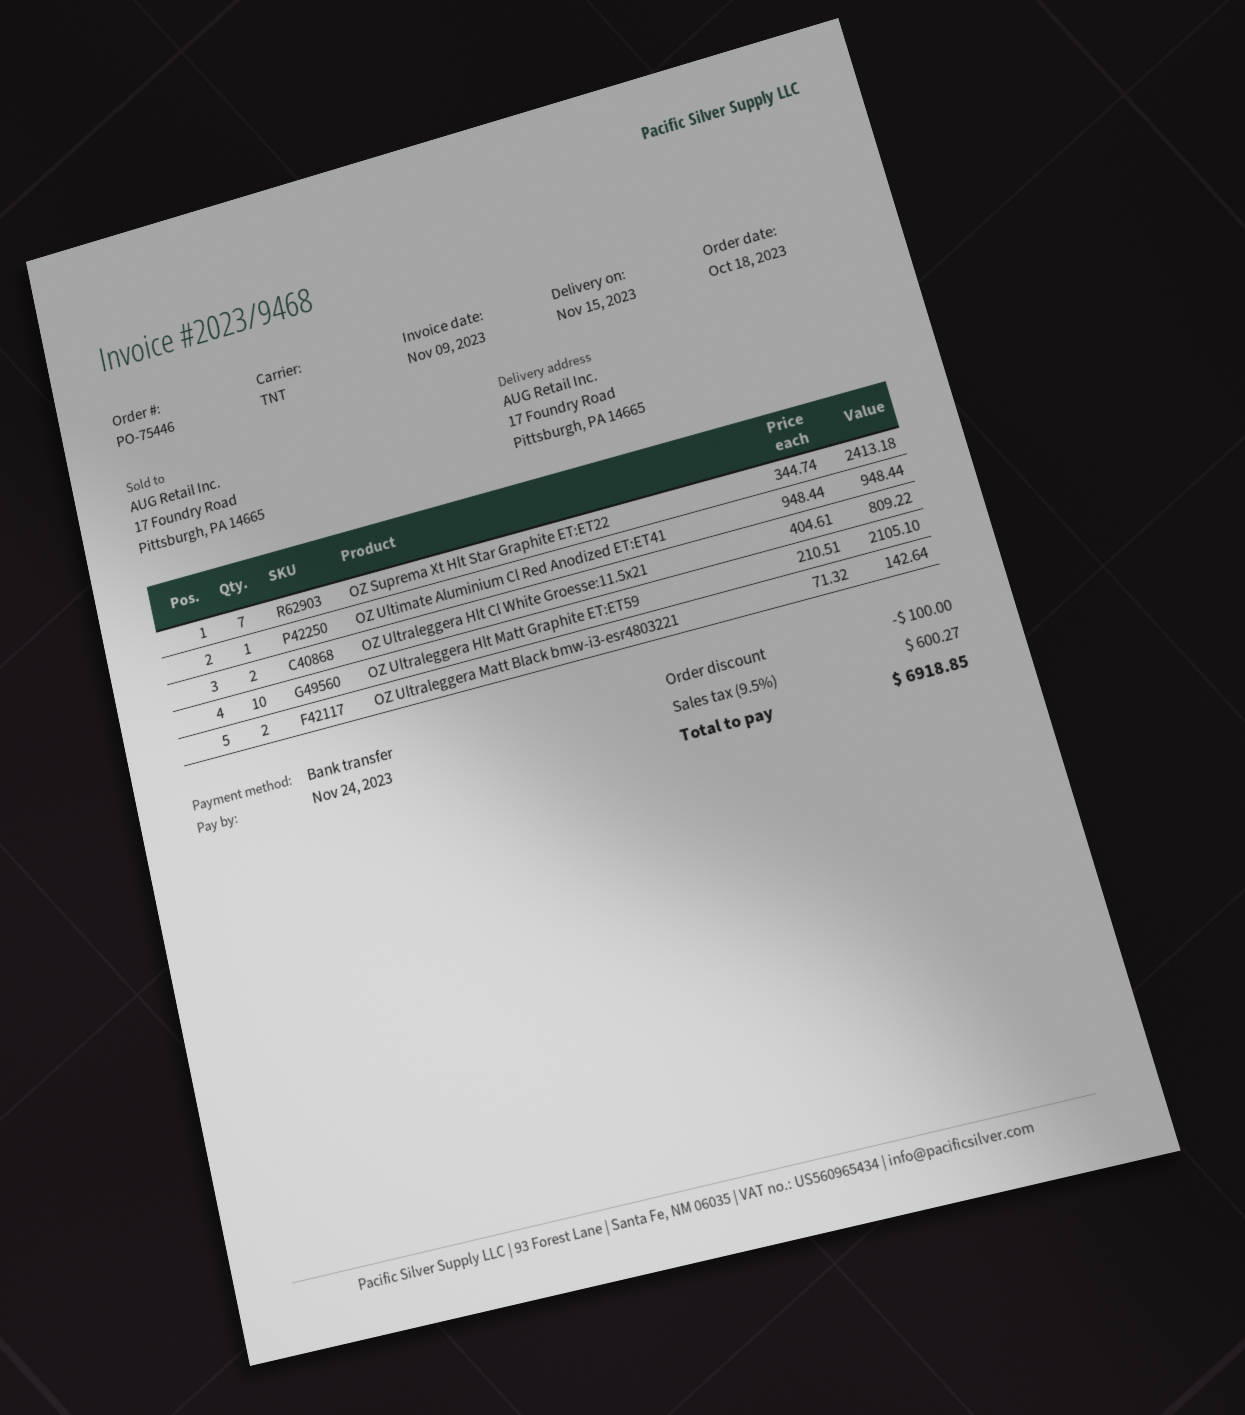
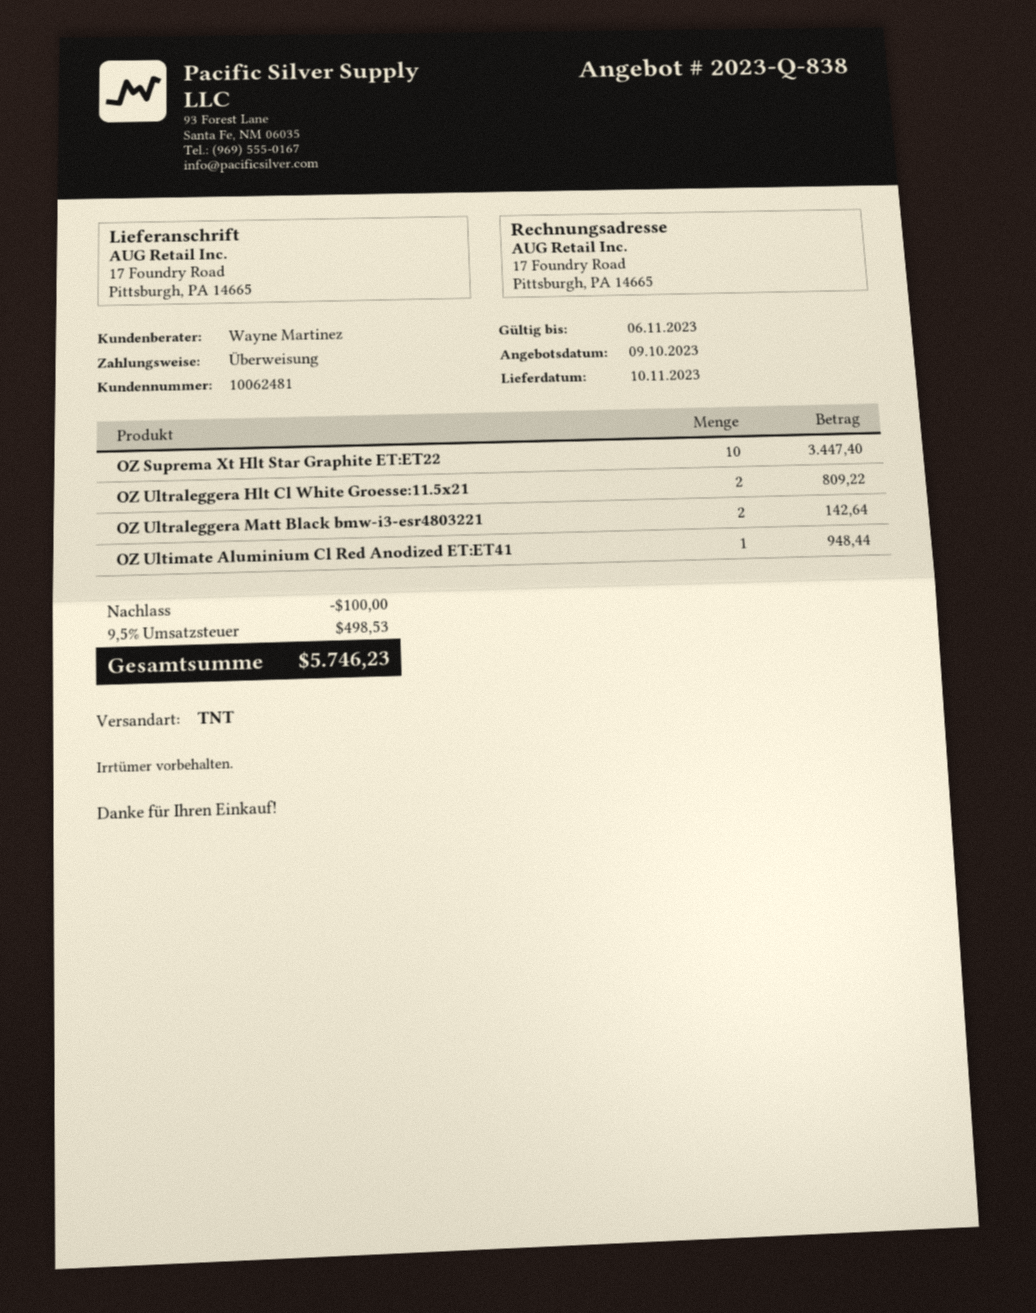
delivery date: 2023-11-15 -> 2023-11-10
OZ Suprema Xt Hlt Star Graphite ET:ET22: 7 for 2413.18 -> 10 for 3447.40
OZ Ultraleggera Hlt Matt Graphite ET:ET59: 10 for 2105.10 -> none
tax: 9.5% = 600.27 -> 9.5% = 498.53
total: 6918.85 -> 5746.23

